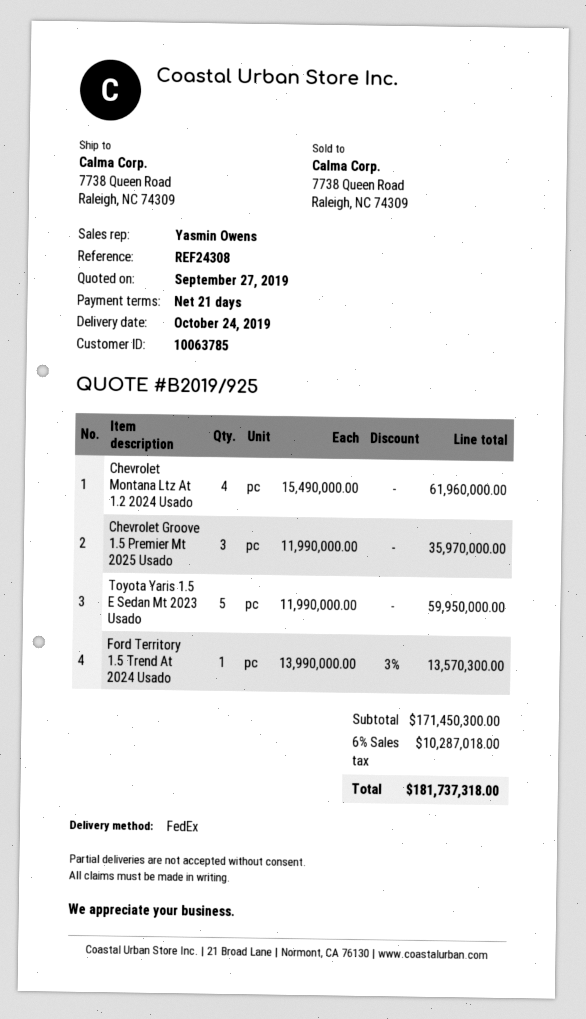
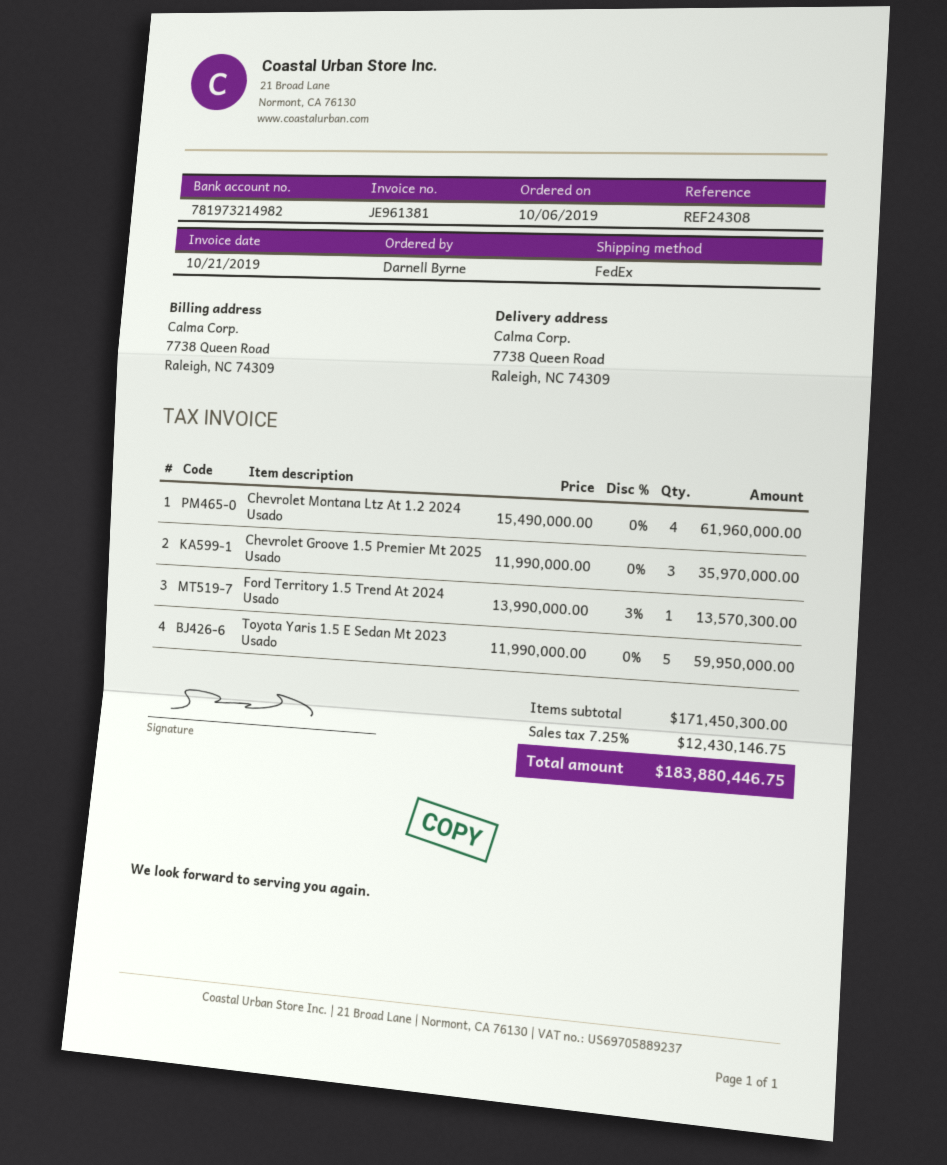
tax: 6% = 10287018.00 -> 7.25% = 12430146.75
total: 181737318.00 -> 183880446.75

